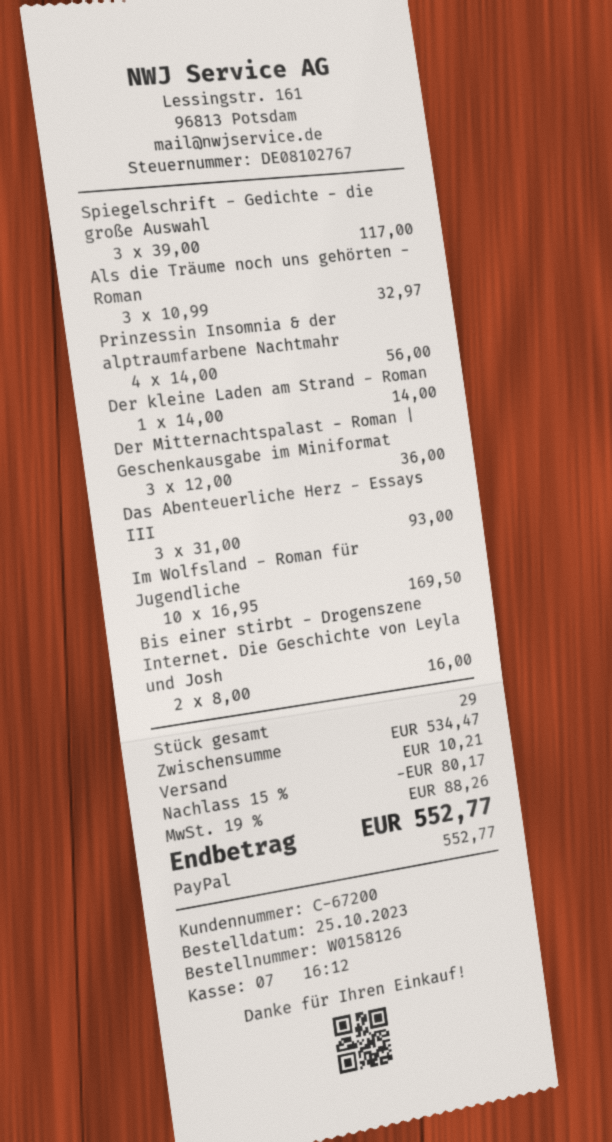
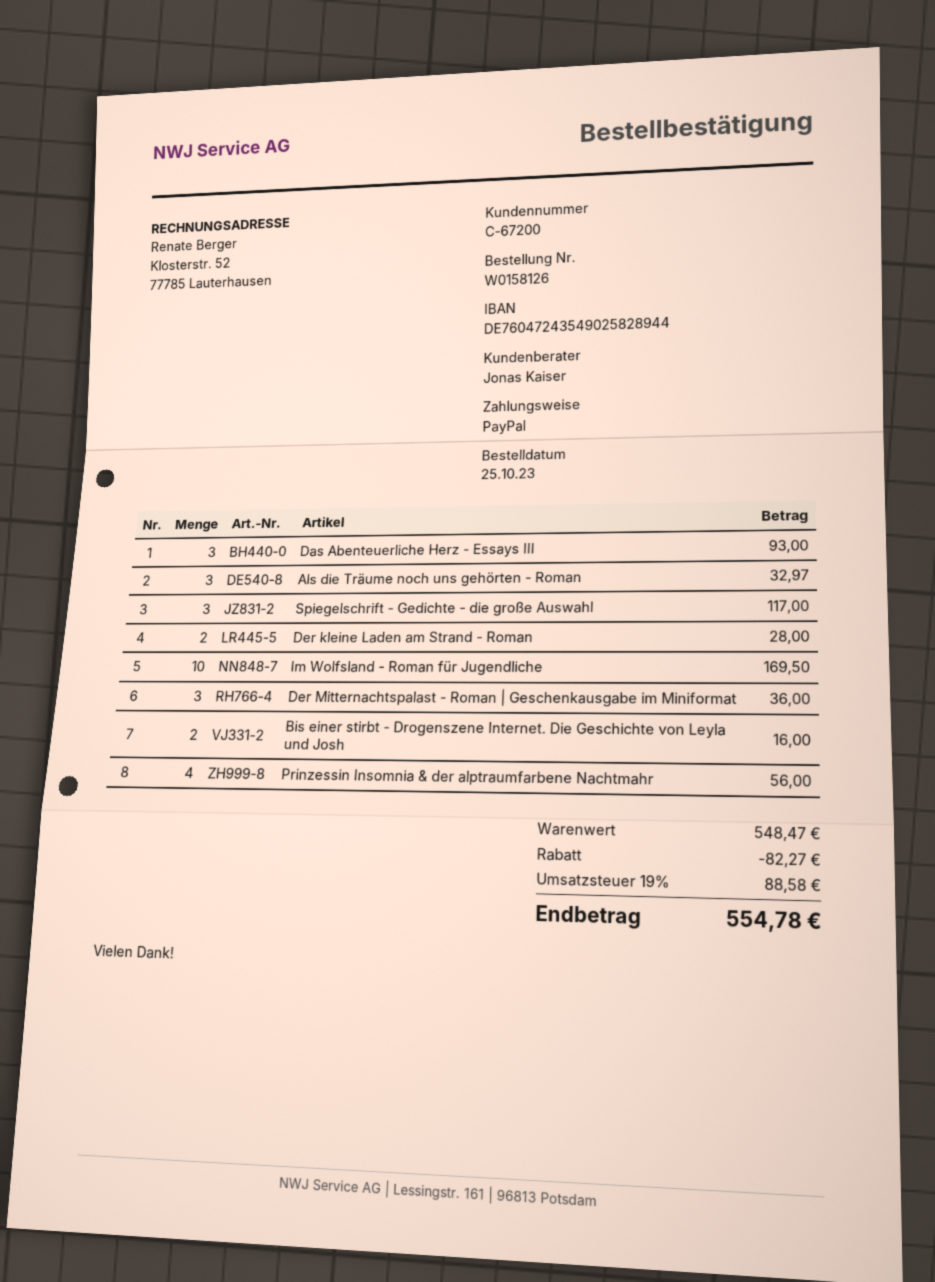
Der kleine Laden am Strand - Roman: 1 for 14.00 -> 2 for 28.00
subtotal: 534.47 -> 548.47
discount: 80.17 -> 82.27
shipping: 10.21 -> none
tax: 19% = 88.26 -> 19% = 88.58
total: 552.77 -> 554.78

